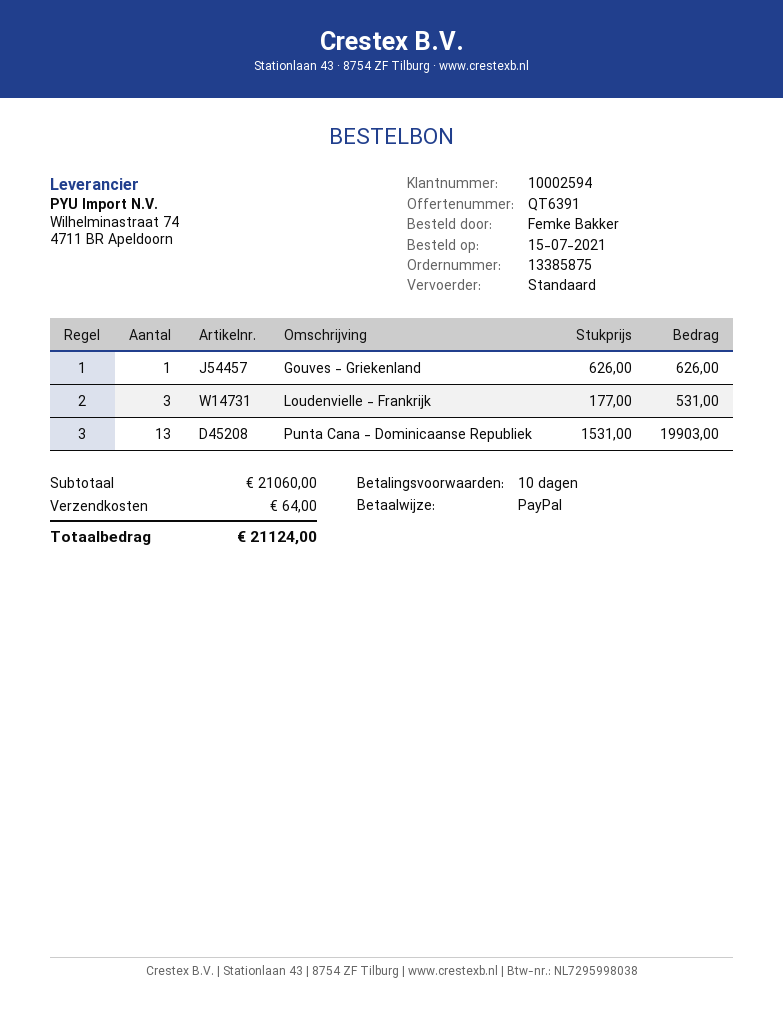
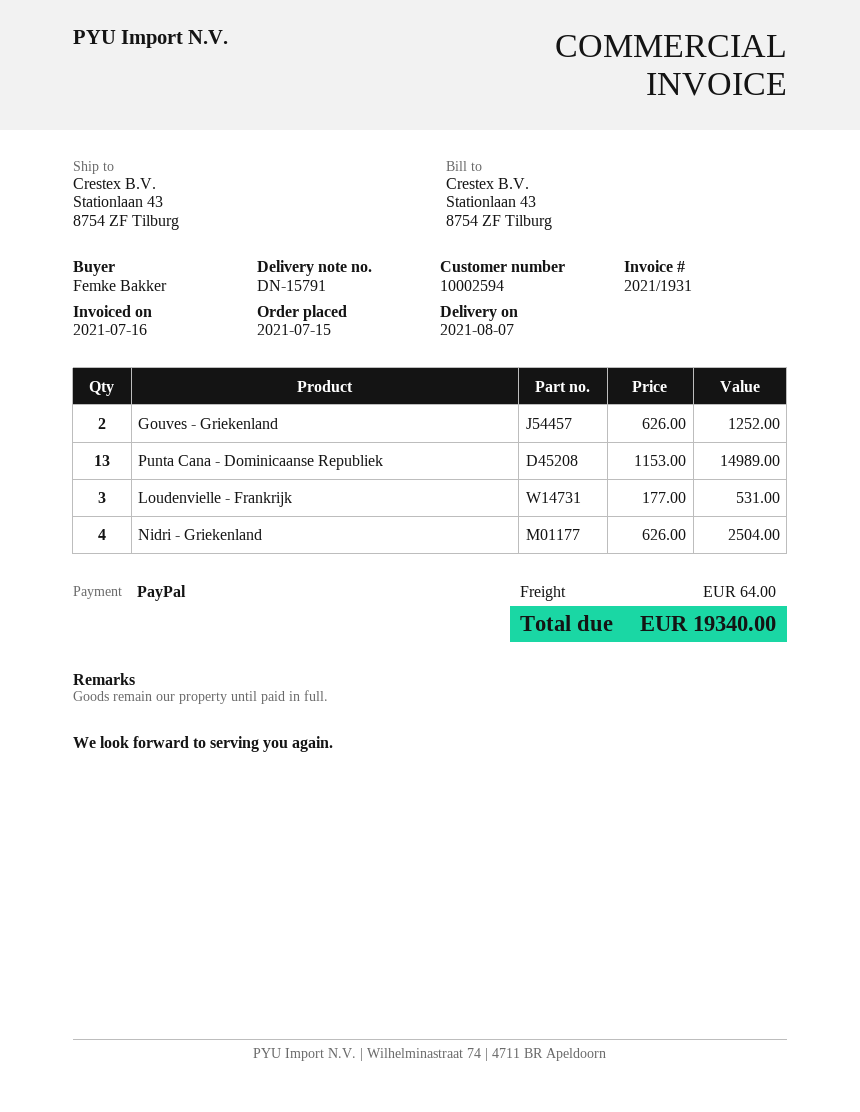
Gouves - Griekenland: 1 x 626.00 = 626.00 -> 2 x 626.00 = 1252.00
Punta Cana - Dominicaanse Republiek: 13 x 1531.00 = 19903.00 -> 13 x 1153.00 = 14989.00
Nidri - Griekenland: none -> 4 x 626.00 = 2504.00
total: 21124.00 -> 19340.00

